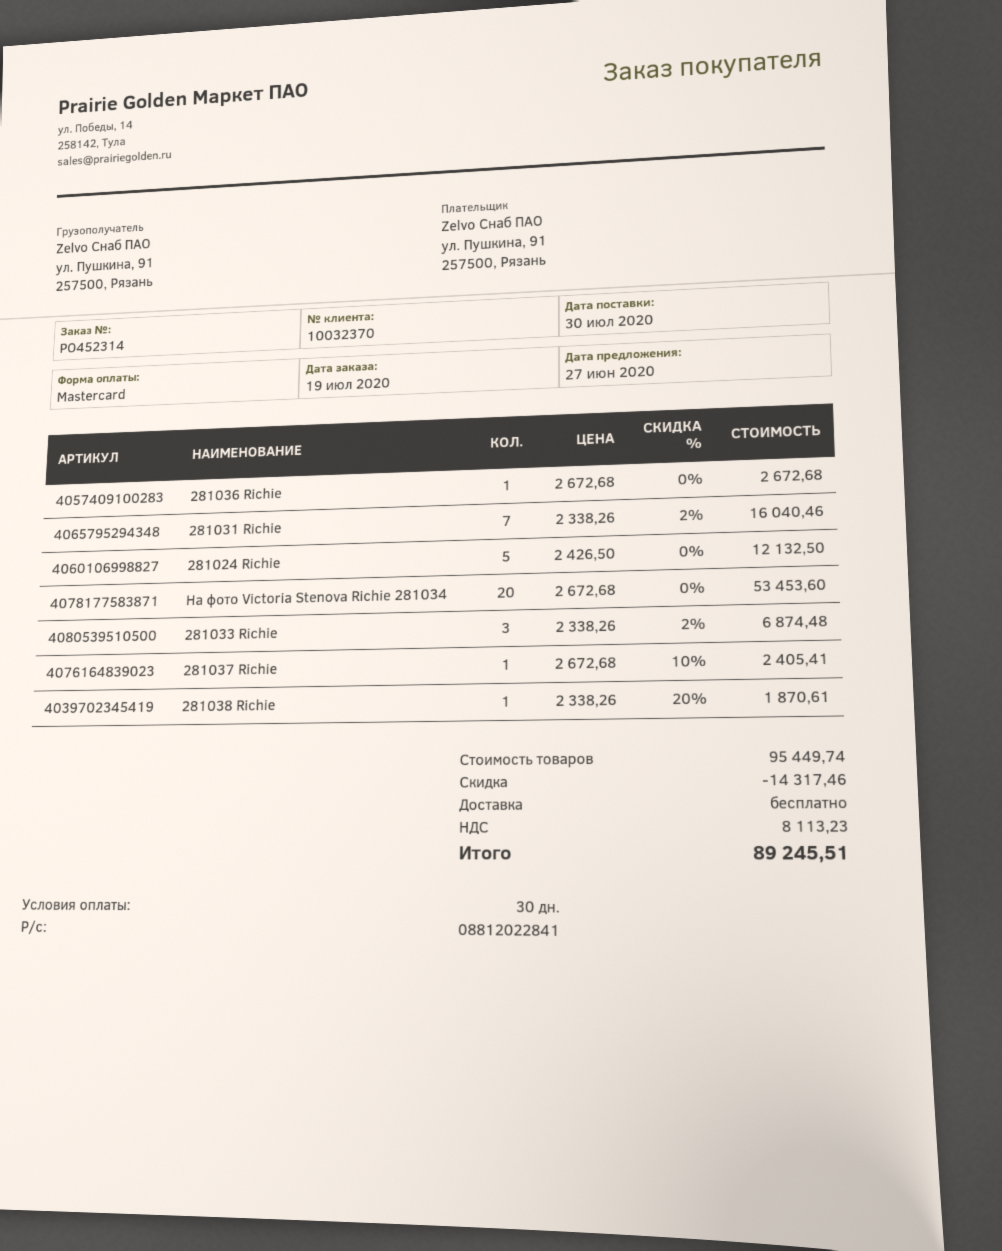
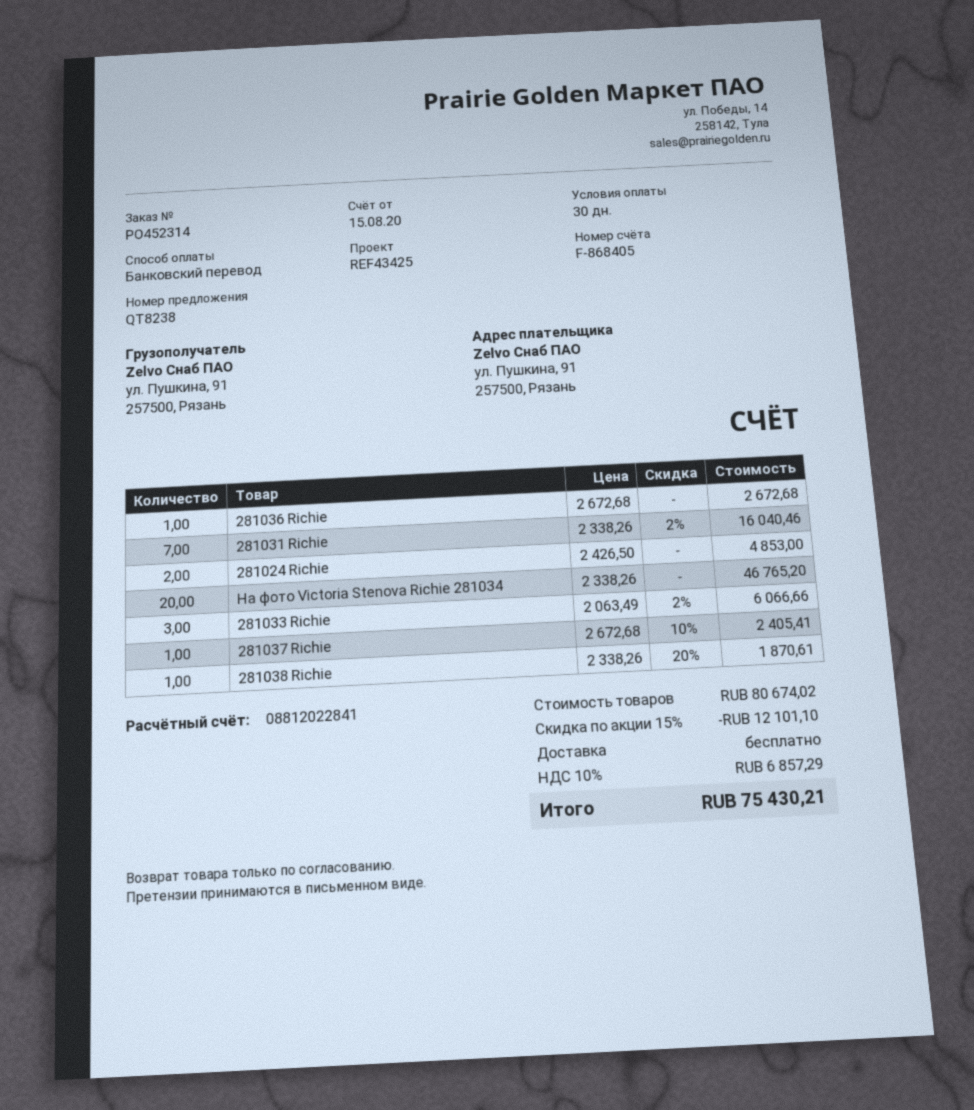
payment method: Mastercard -> bank transfer
281024 Richie: 5 x 2426.50 = 12132.50 -> 2 x 2426.50 = 4853.00
На фото Victoria Stenova Richie 281034: 20 x 2672.68 = 53453.60 -> 20 x 2338.26 = 46765.20
281033 Richie: 3 x 2338.26 - 2% = 6874.48 -> 3 x 2063.49 - 2% = 6066.66
subtotal: 95449.74 -> 80674.02
discount: 14317.46 -> 12101.10
tax: 8113.23 -> 6857.29
total: 89245.51 -> 75430.21

